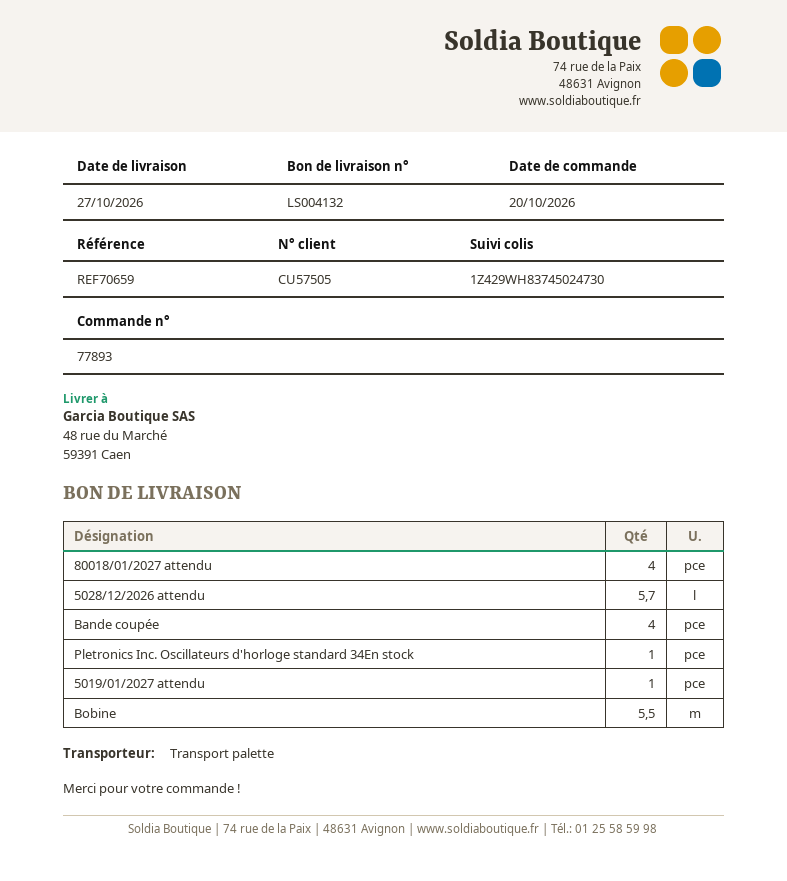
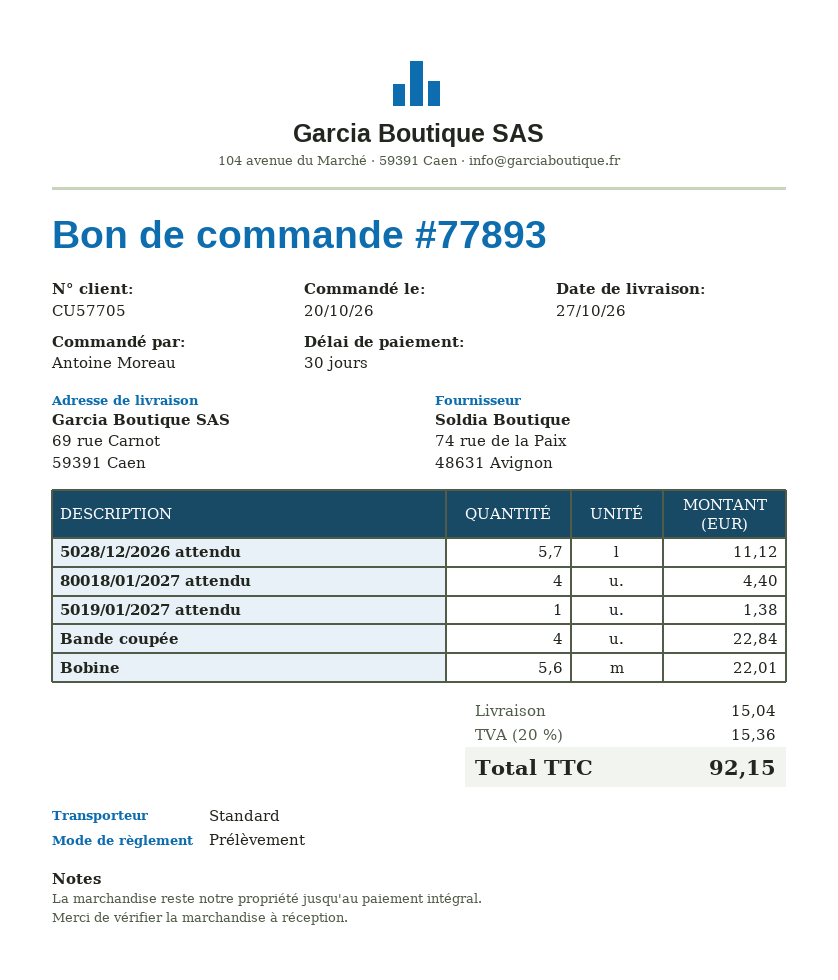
customer number: CU57505 -> CU57705
shipping method: pallet freight -> standard
ship to: 48 rue du Marché, 59391 Caen -> 69 rue Carnot, 59391 Caen
Pletronics Inc. Oscillateurs d'horloge standard 34En stock: 1 -> none
Bobine: 5.5 -> 5.6

